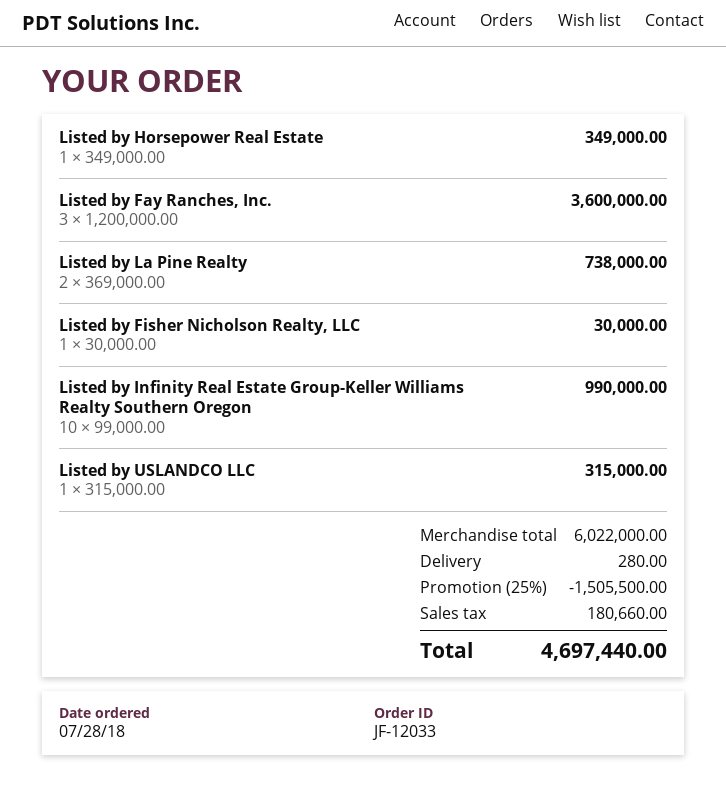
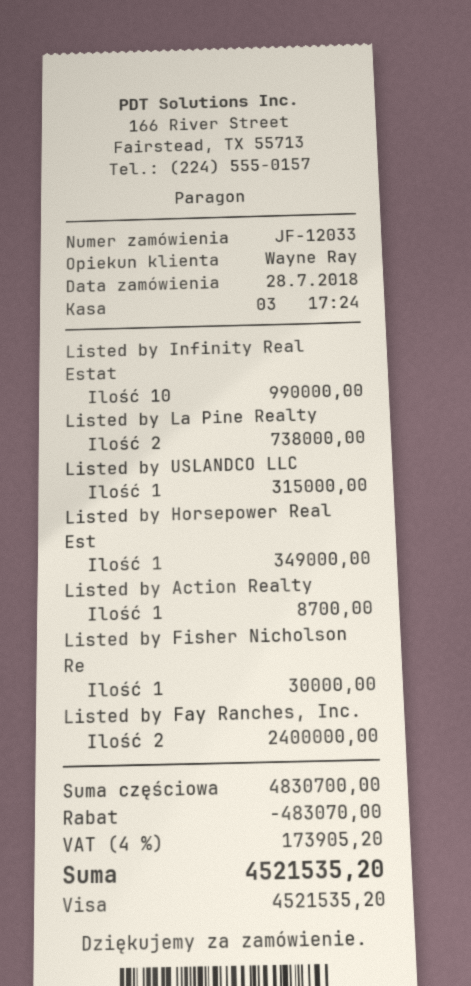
Listed by Fay Ranches, Inc.: 3 for 3600000.00 -> 2 for 2400000.00
Listed by Action Realty: none -> 1 for 8700.00
subtotal: 6022000.00 -> 4830700.00
discount: 1505500.00 -> 483070.00
shipping: 280.00 -> none
tax: 180660.00 -> 173905.20
total: 4697440.00 -> 4521535.20

